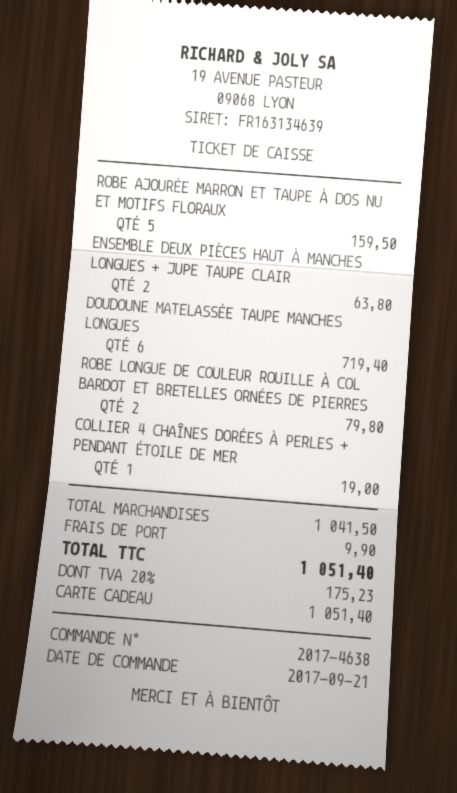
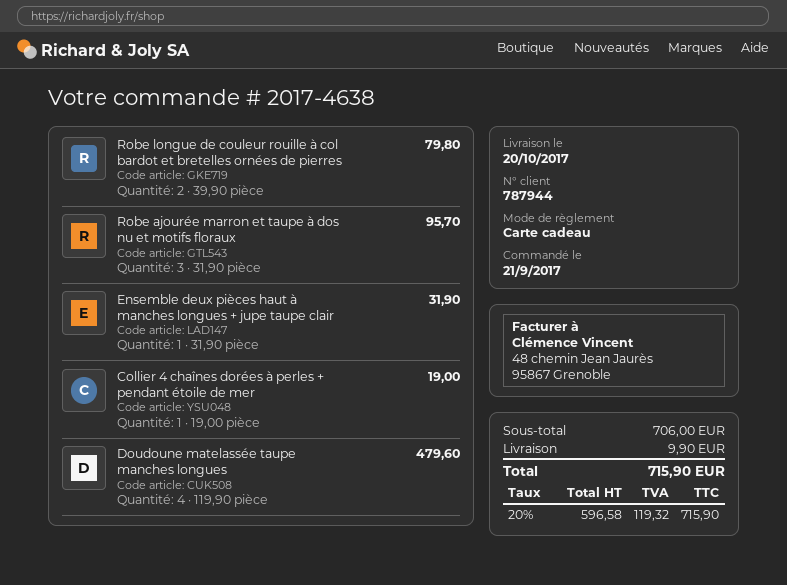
ROBE AJOURÉE MARRON ET TAUPE À DOS NU ET MOTIFS FLORAUX: 5 for 159.50 -> 3 for 95.70
ENSEMBLE DEUX PIÈCES HAUT À MANCHES LONGUES + JUPE TAUPE CLAIR: 2 for 63.80 -> 1 for 31.90
DOUDOUNE MATELASSÉE TAUPE MANCHES LONGUES: 6 for 719.40 -> 4 for 479.60
subtotal: 1041.50 -> 706.00
tax: 20% = 175.23 -> 20% = 119.32
total: 1051.40 -> 715.90

